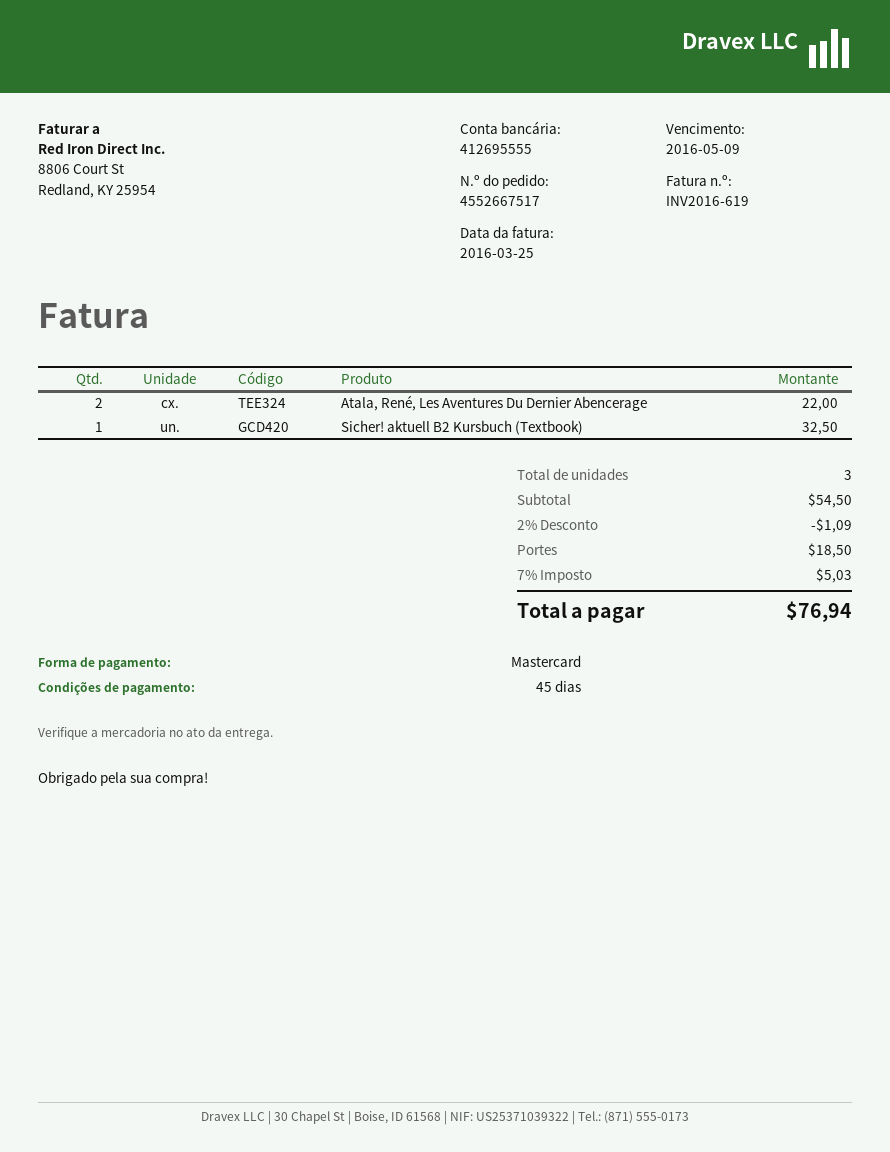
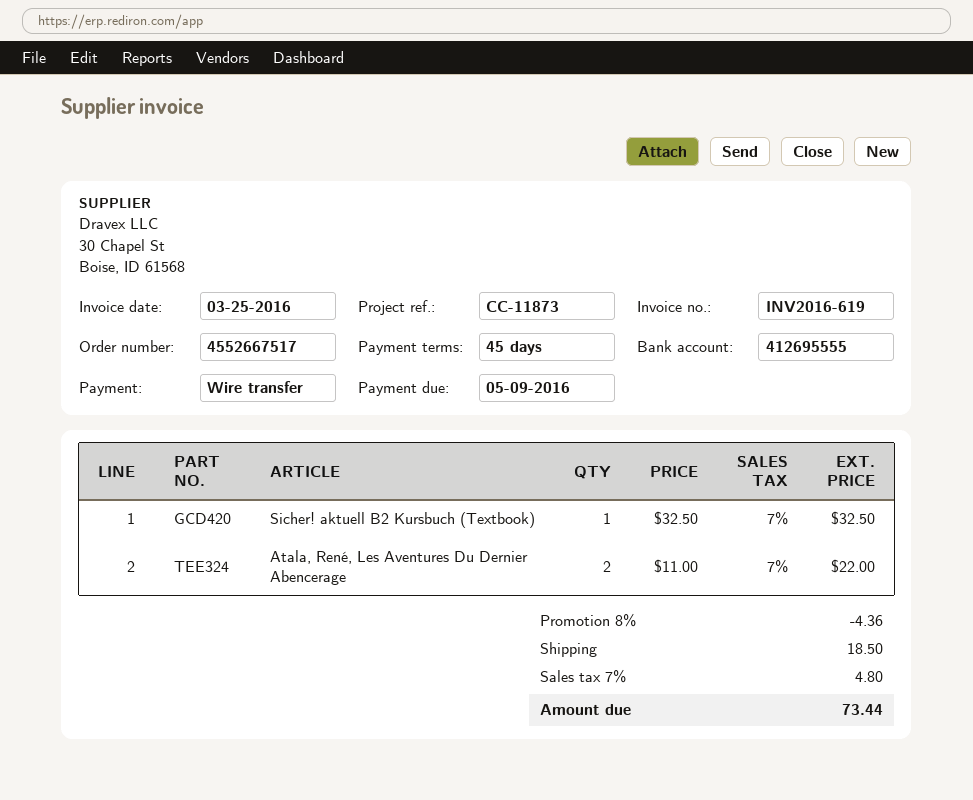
payment method: Mastercard -> bank transfer
discount: 2% = 1.09 -> 8% = 4.36
tax: 7% = 5.03 -> 7% = 4.80
total: 76.94 -> 73.44

